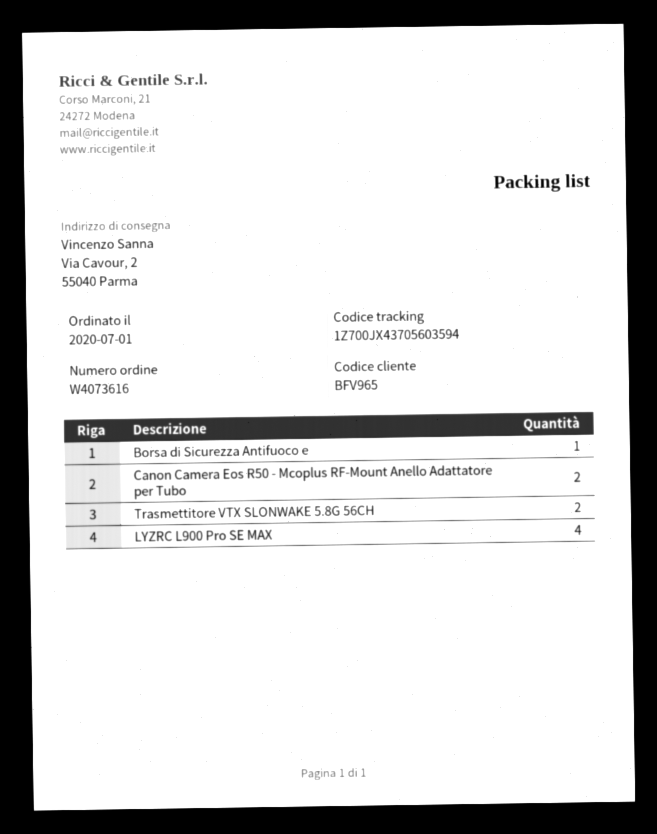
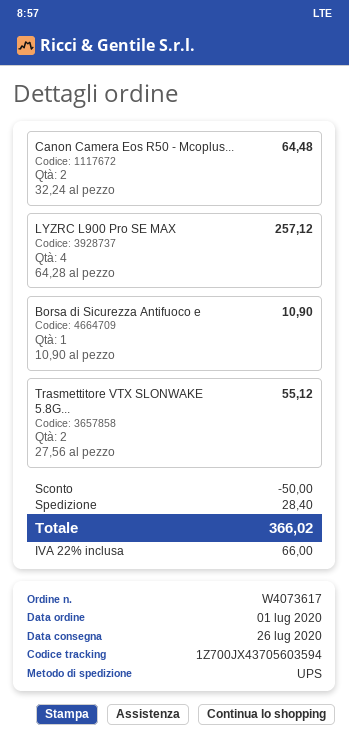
order number: W4073616 -> W4073617

